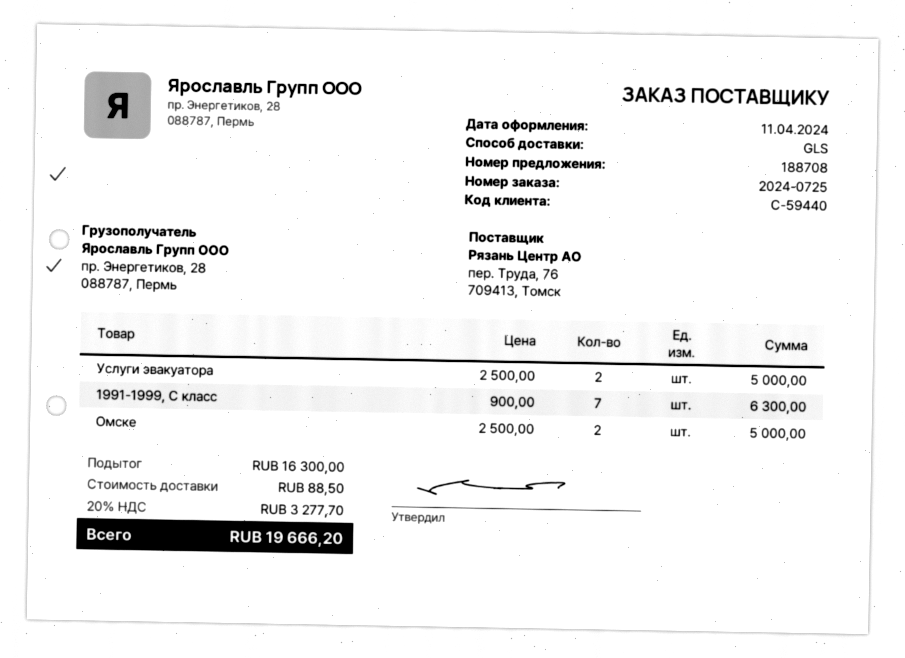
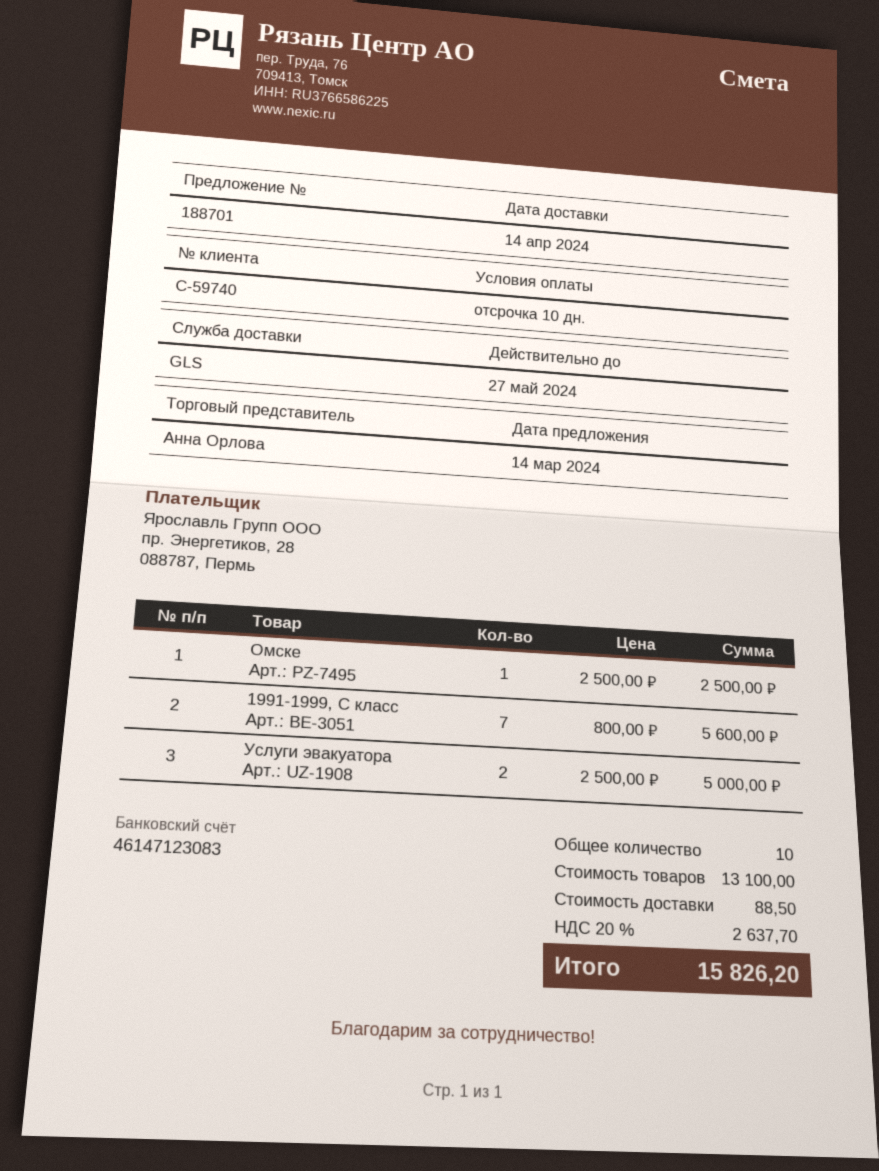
quote number: 188708 -> 188701
customer number: C-59440 -> C-59740
1991-1999, C класс: 7 x 900.00 = 6300.00 -> 7 x 800.00 = 5600.00
Омске: 2 x 2500.00 = 5000.00 -> 1 x 2500.00 = 2500.00
subtotal: 16300.00 -> 13100.00
tax: 20% = 3277.70 -> 20% = 2637.70
total: 19666.20 -> 15826.20

